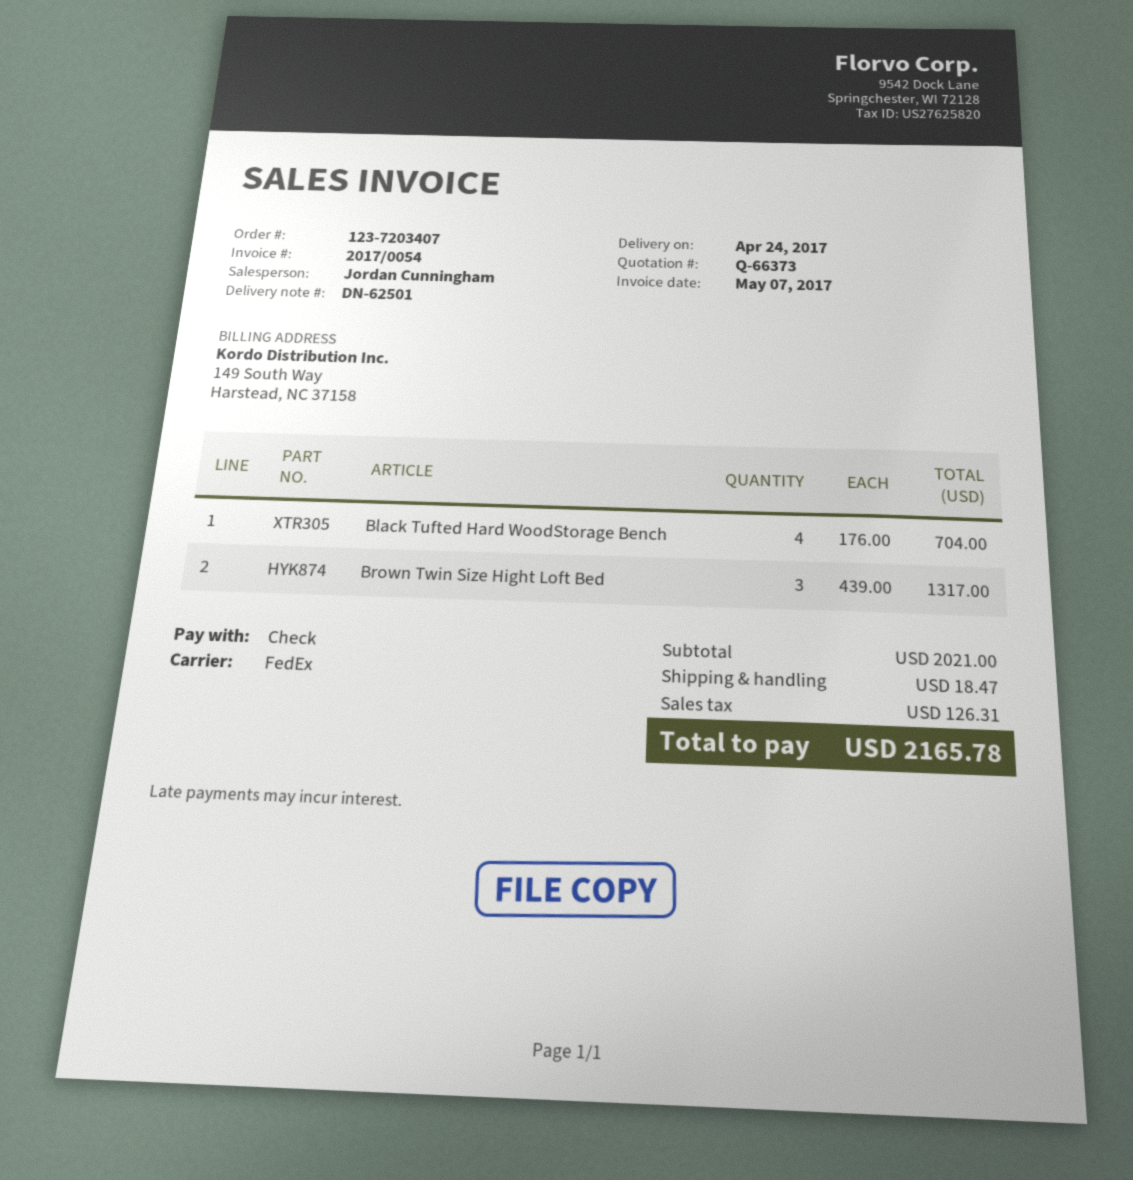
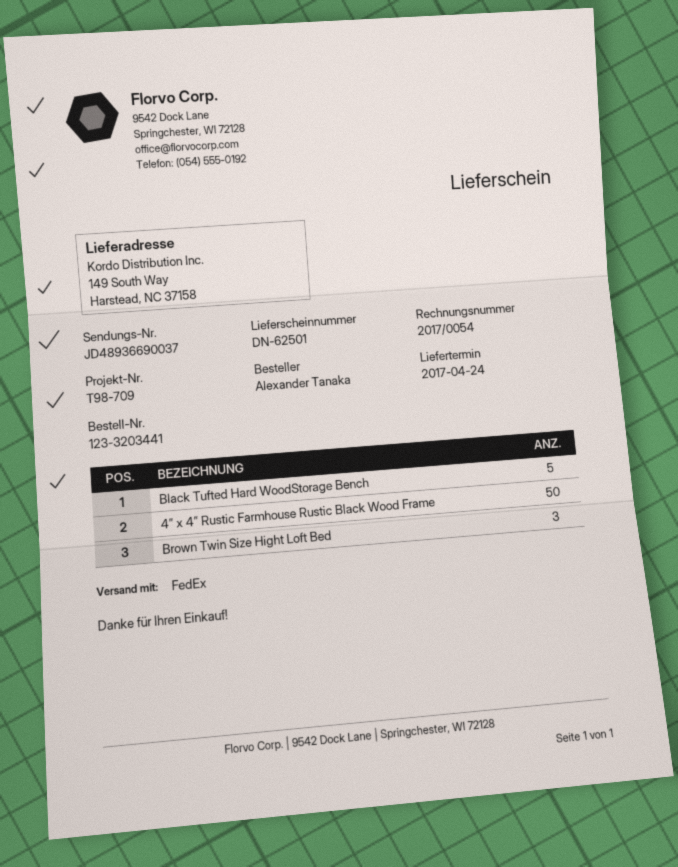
order number: 123-7203407 -> 123-3203441
Black Tufted Hard WoodStorage Bench: 4 -> 5
4” x 4” Rustic Farmhouse Rustic Black Wood Frame: none -> 50

